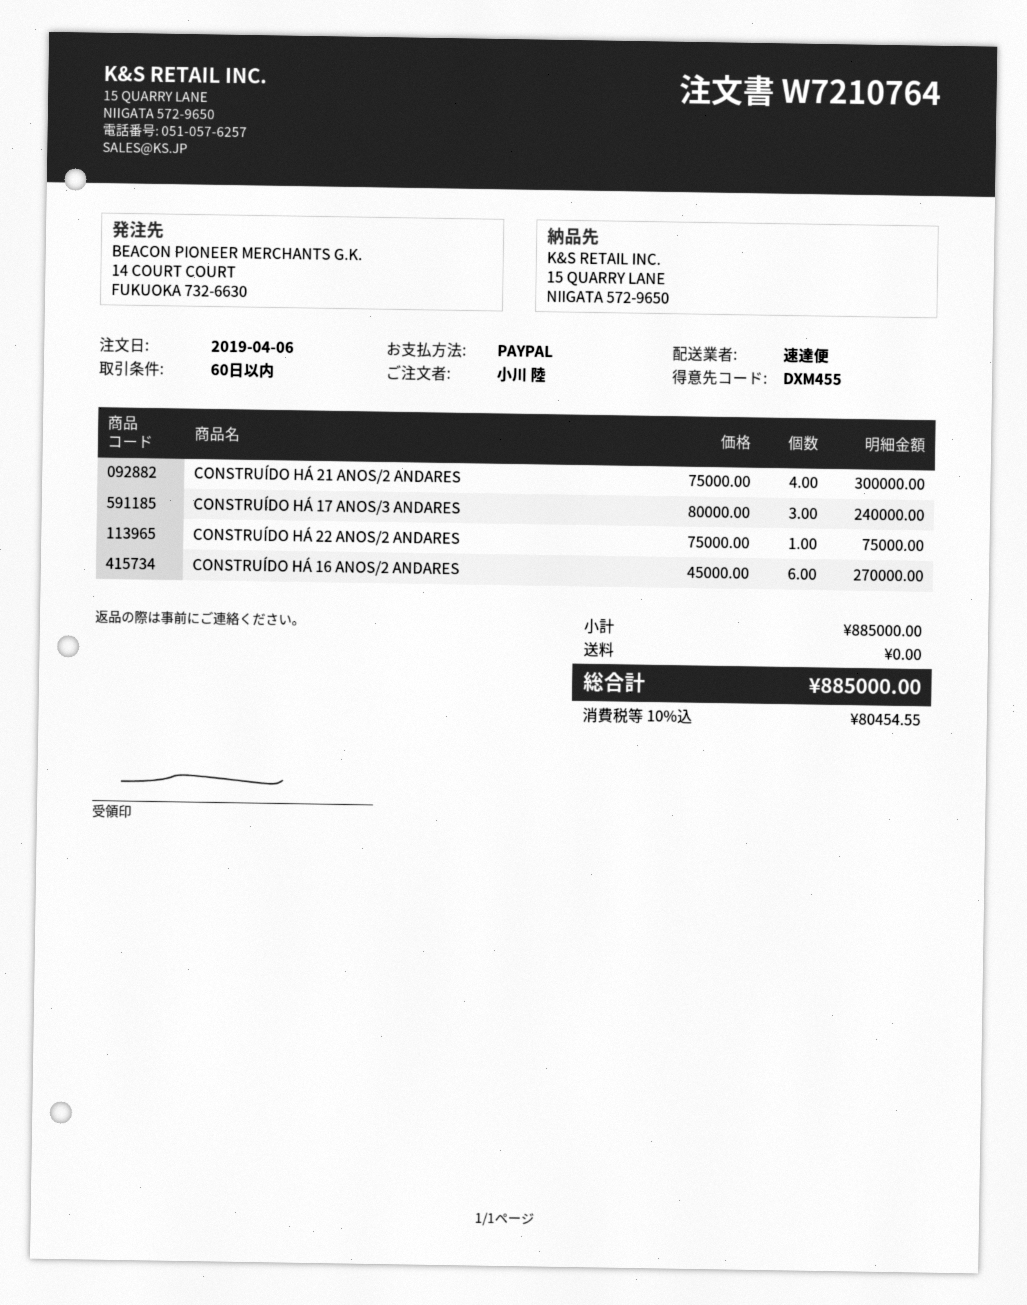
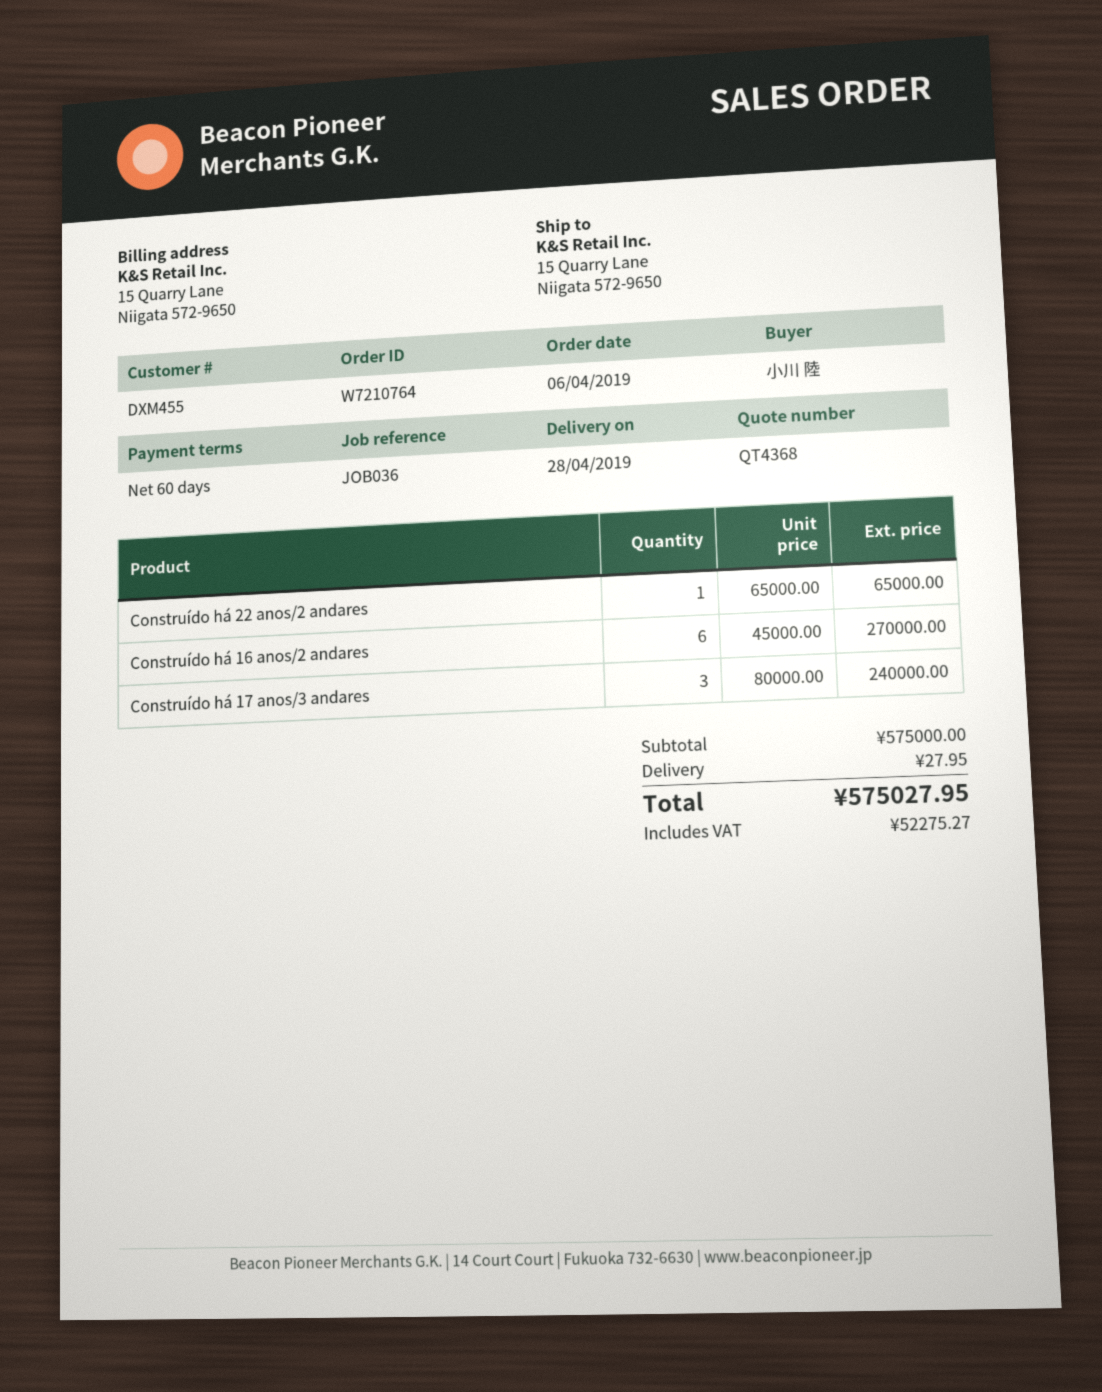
CONSTRUÍDO HÁ 21 ANOS/2 ANDARES: 4 x 75000.00 = 300000.00 -> none
CONSTRUÍDO HÁ 22 ANOS/2 ANDARES: 1 x 75000.00 = 75000.00 -> 1 x 65000.00 = 65000.00
subtotal: 885000.00 -> 575000.00
shipping: 0.00 -> 27.95
tax: 80454.55 -> 52275.27
total: 885000.00 -> 575027.95

